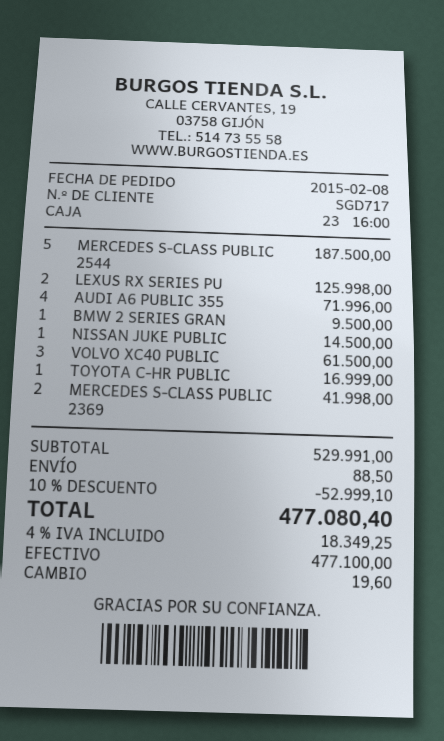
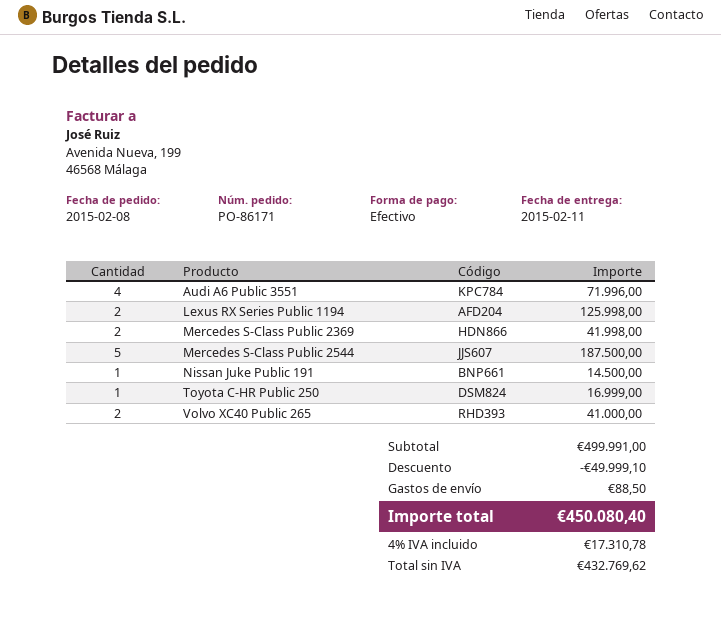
BMW 2 SERIES GRAN: 1 for 9500.00 -> none
VOLVO XC40 PUBLIC: 3 for 61500.00 -> 2 for 41000.00
subtotal: 529991.00 -> 499991.00
discount: 52999.10 -> 49999.10
tax: 4% = 18349.25 -> 4% = 17310.78
total: 477080.40 -> 450080.40

